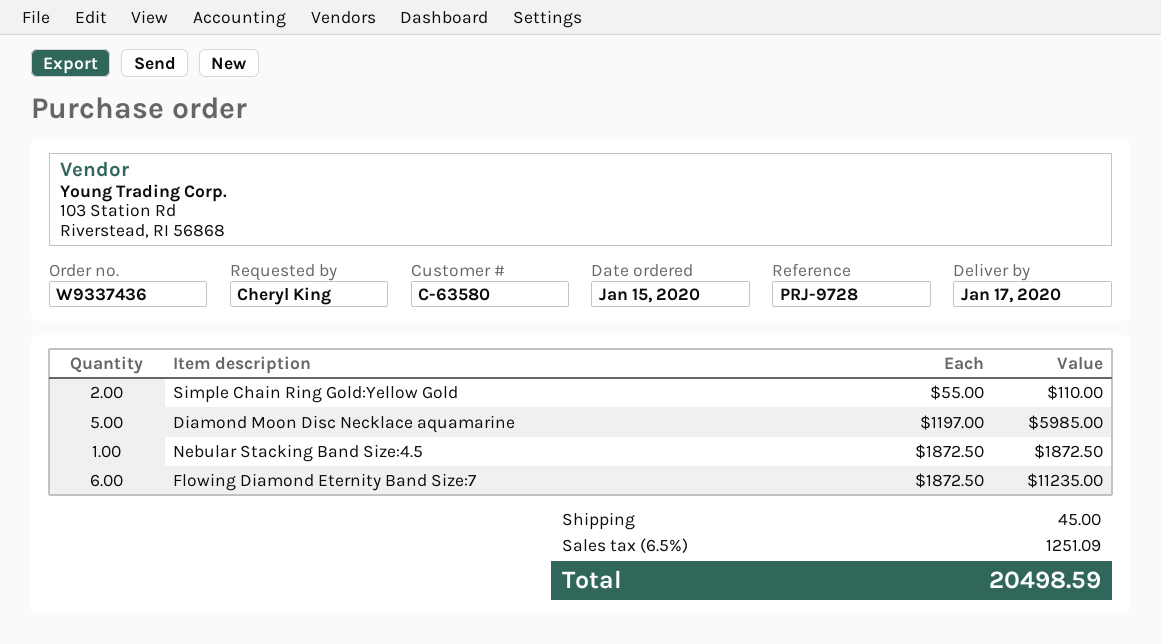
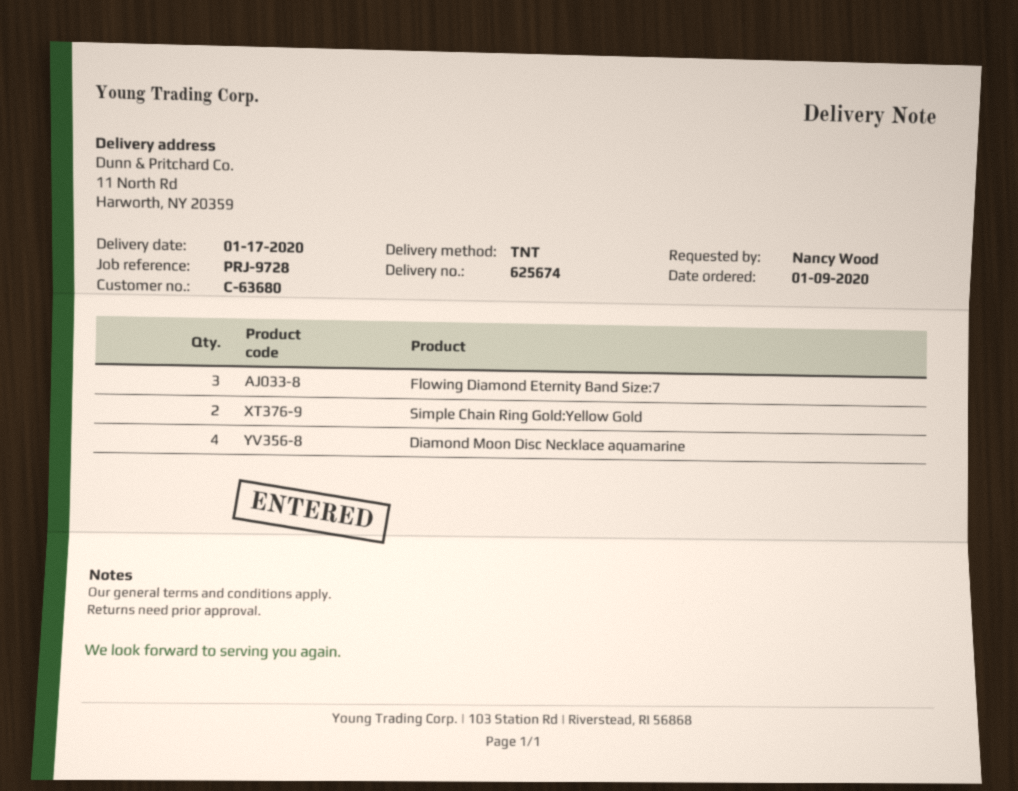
order date: 2020-01-15 -> 2020-01-09
customer number: C-63580 -> C-63680
ordered by: Cheryl King -> Nancy Wood
Diamond Moon Disc Necklace aquamarine: 5 -> 4
Nebular Stacking Band Size:4.5: 1 -> none
Flowing Diamond Eternity Band Size:7: 6 -> 3

